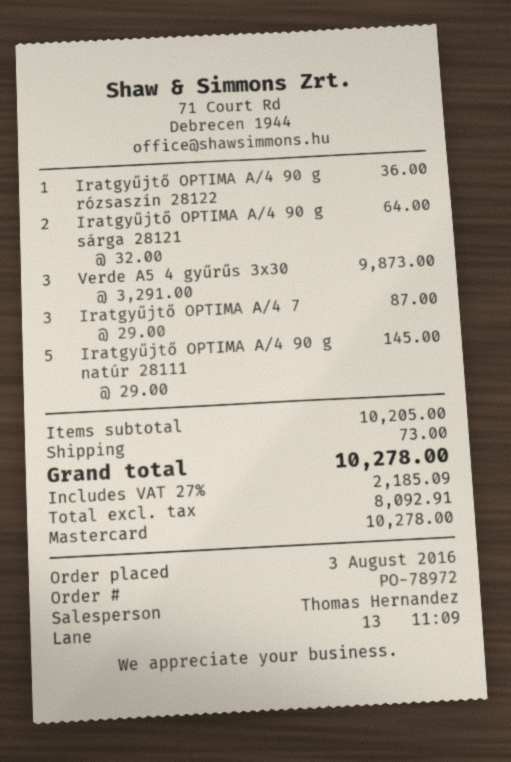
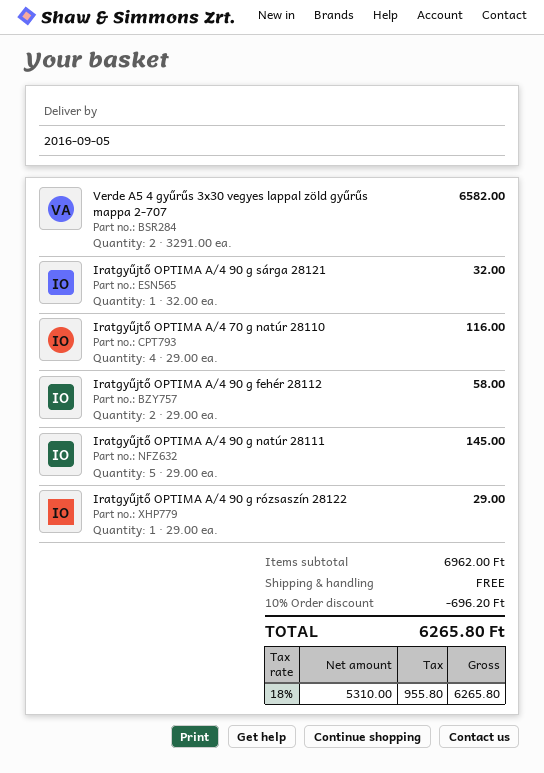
Iratgyűjtő OPTIMA A/4 90 g rózsaszín 28122: 1 x 36.00 = 36.00 -> 1 x 29.00 = 29.00
Iratgyűjtő OPTIMA A/4 90 g sárga 28121: 2 x 32.00 = 64.00 -> 1 x 32.00 = 32.00
Verde A5 4 gyűrűs 3x30: 3 x 3291.00 = 9873.00 -> 2 x 3291.00 = 6582.00
Iratgyűjtő OPTIMA A/4 7: 3 x 29.00 = 87.00 -> 4 x 29.00 = 116.00
Iratgyűjtő OPTIMA A/4 90 g fehér 28112: none -> 2 x 29.00 = 58.00
subtotal: 10205.00 -> 6962.00
discount: none -> 10% = 696.20
shipping: 73.00 -> 0.00
net: 8092.91 -> 5310.00
tax: 27% = 2185.09 -> 18% = 955.80
total: 10278.00 -> 6265.80

